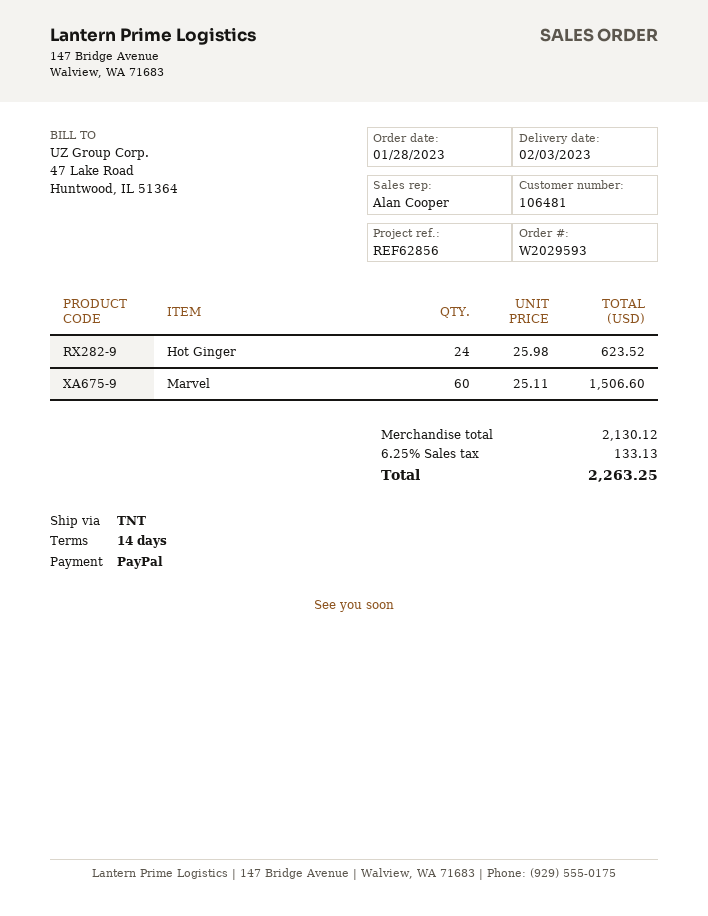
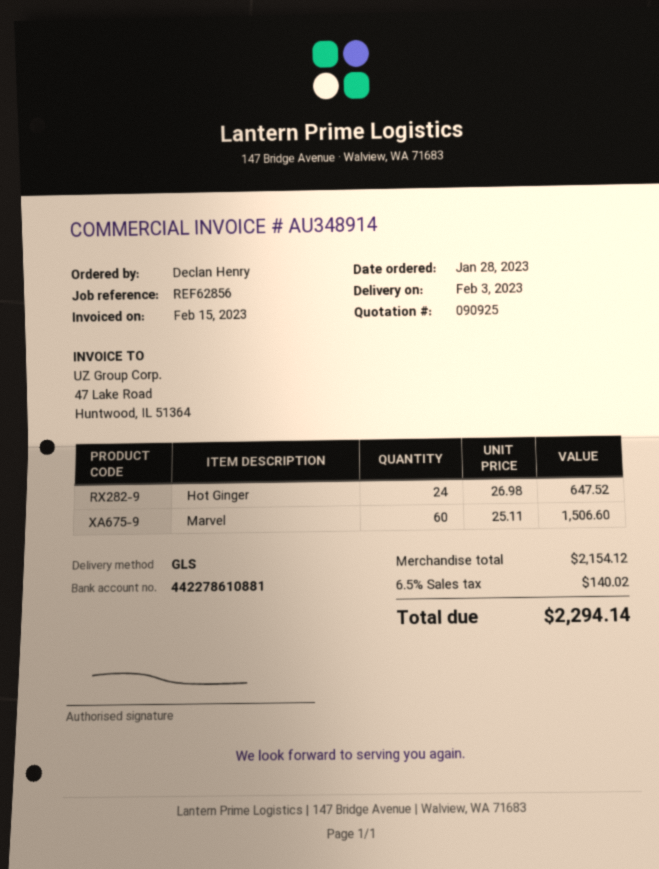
shipping method: TNT -> GLS
Hot Ginger: 24 x 25.98 = 623.52 -> 24 x 26.98 = 647.52
subtotal: 2130.12 -> 2154.12
tax: 6.25% = 133.13 -> 6.5% = 140.02
total: 2263.25 -> 2294.14

